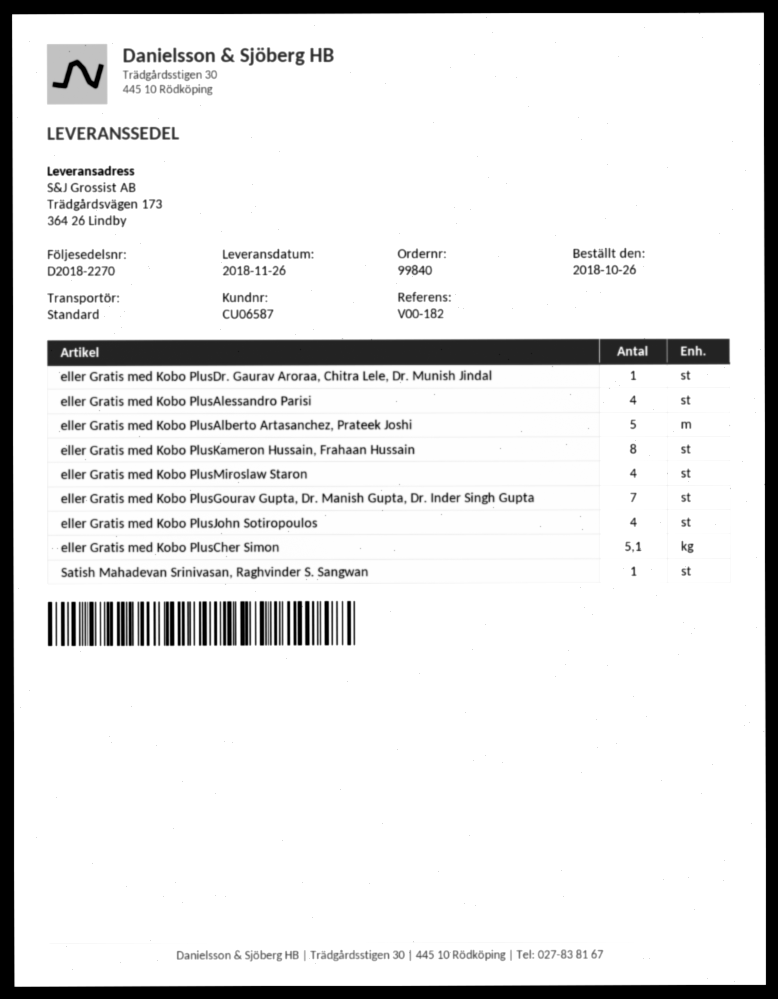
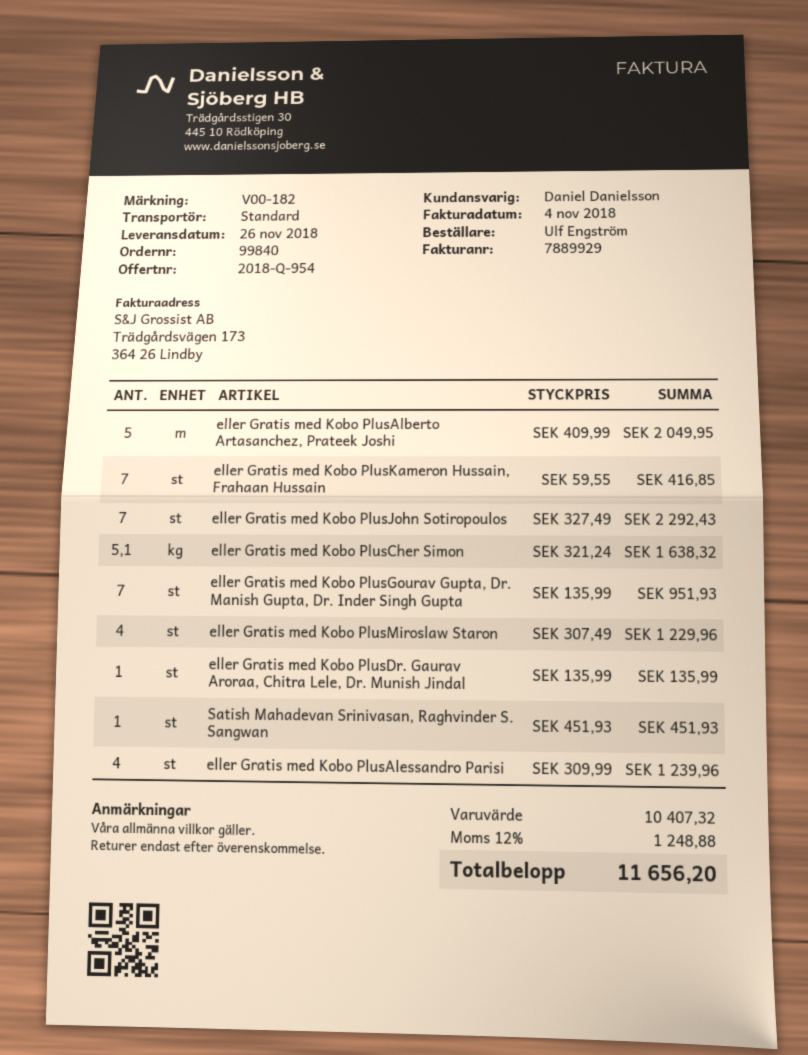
eller Gratis med Kobo PlusKameron Hussain, Frahaan Hussain: 8 -> 7
eller Gratis med Kobo PlusJohn Sotiropoulos: 4 -> 7

